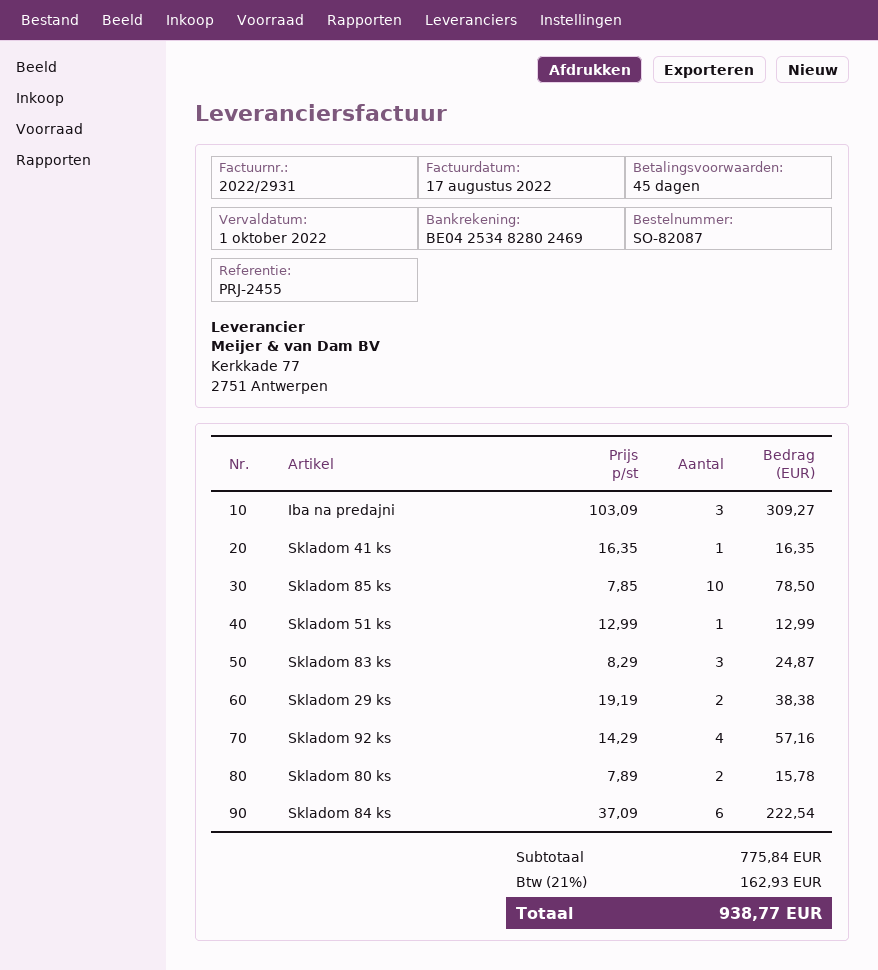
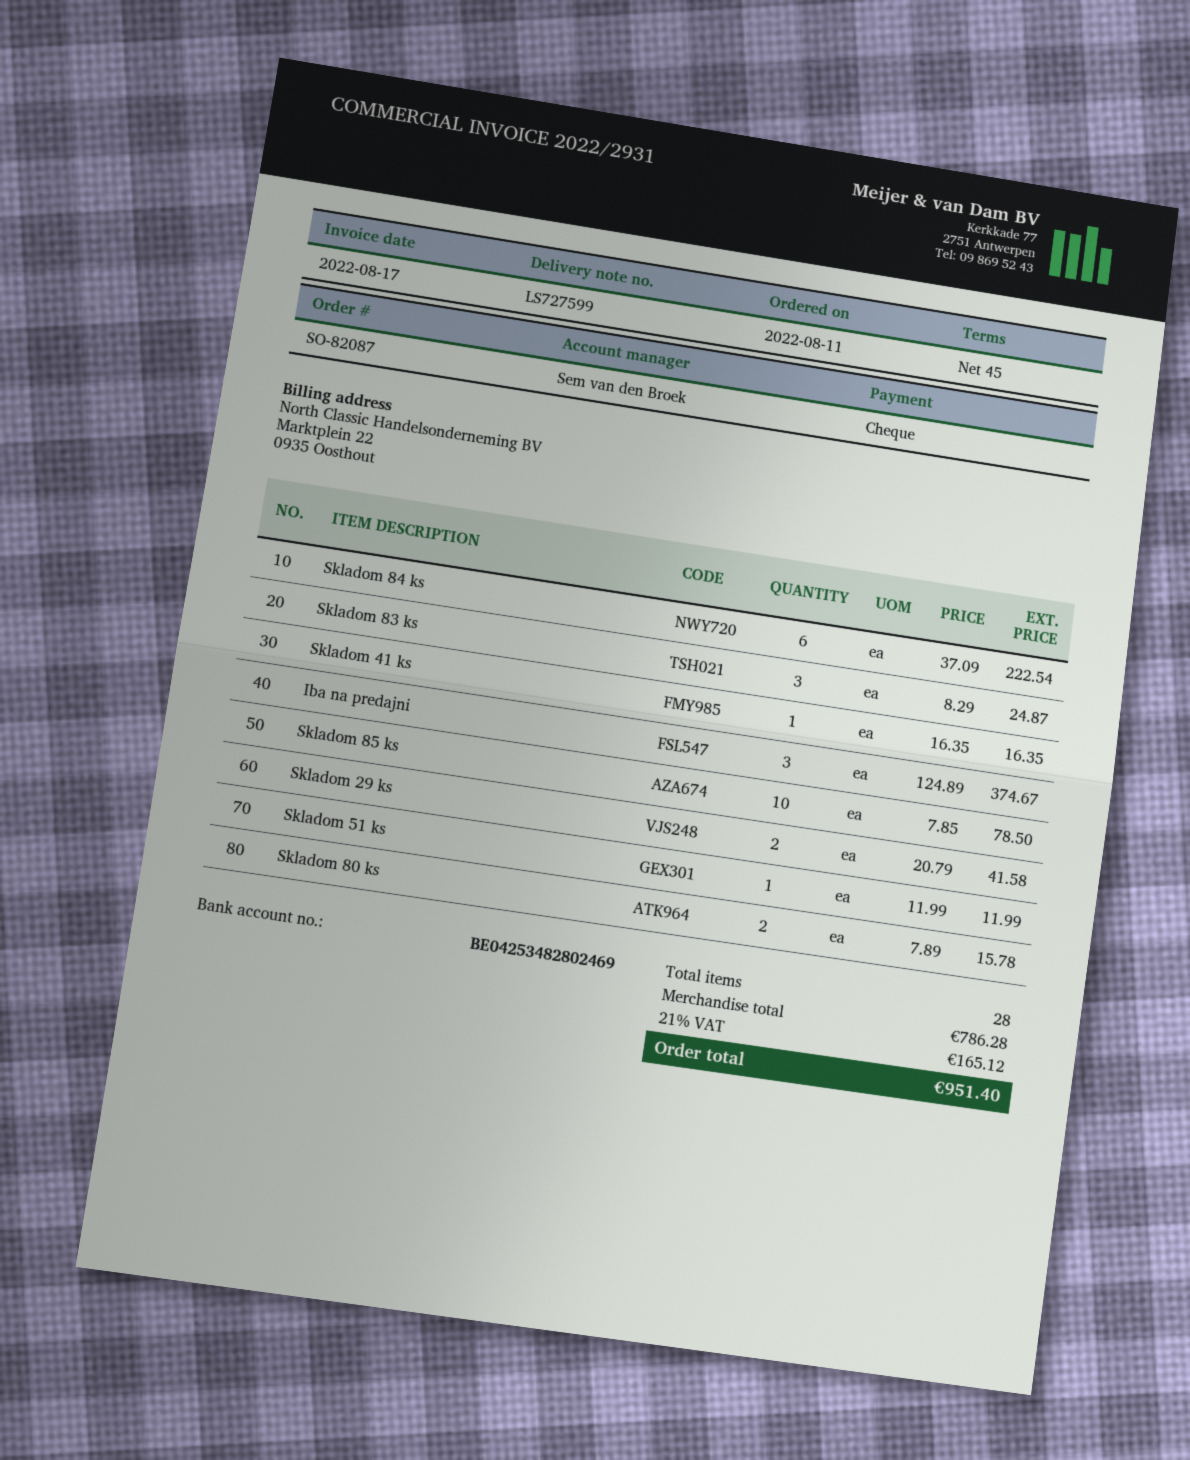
Iba na predajni: 3 x 103.09 = 309.27 -> 3 x 124.89 = 374.67
Skladom 51 ks: 1 x 12.99 = 12.99 -> 1 x 11.99 = 11.99
Skladom 29 ks: 2 x 19.19 = 38.38 -> 2 x 20.79 = 41.58
Skladom 92 ks: 4 x 14.29 = 57.16 -> none
subtotal: 775.84 -> 786.28
tax: 21% = 162.93 -> 21% = 165.12
total: 938.77 -> 951.40

